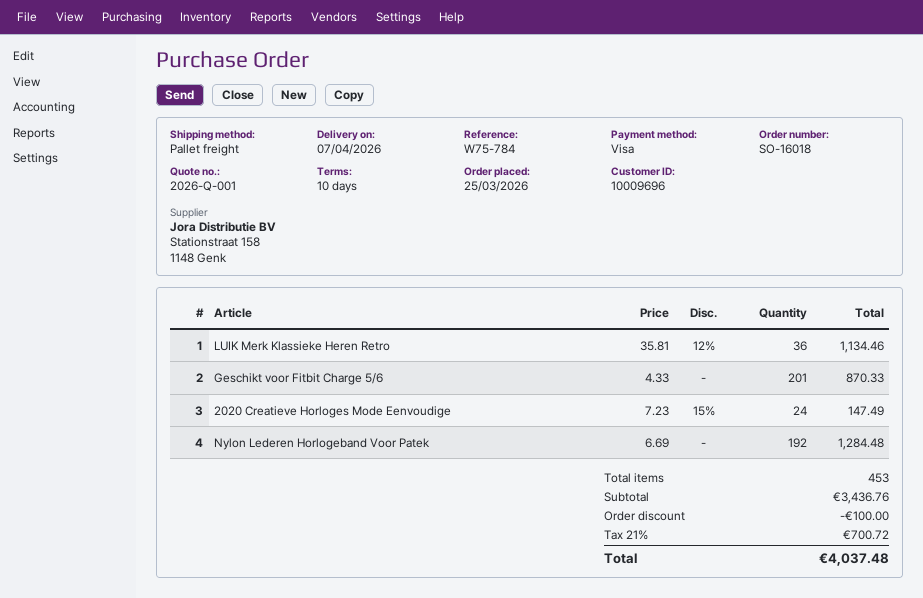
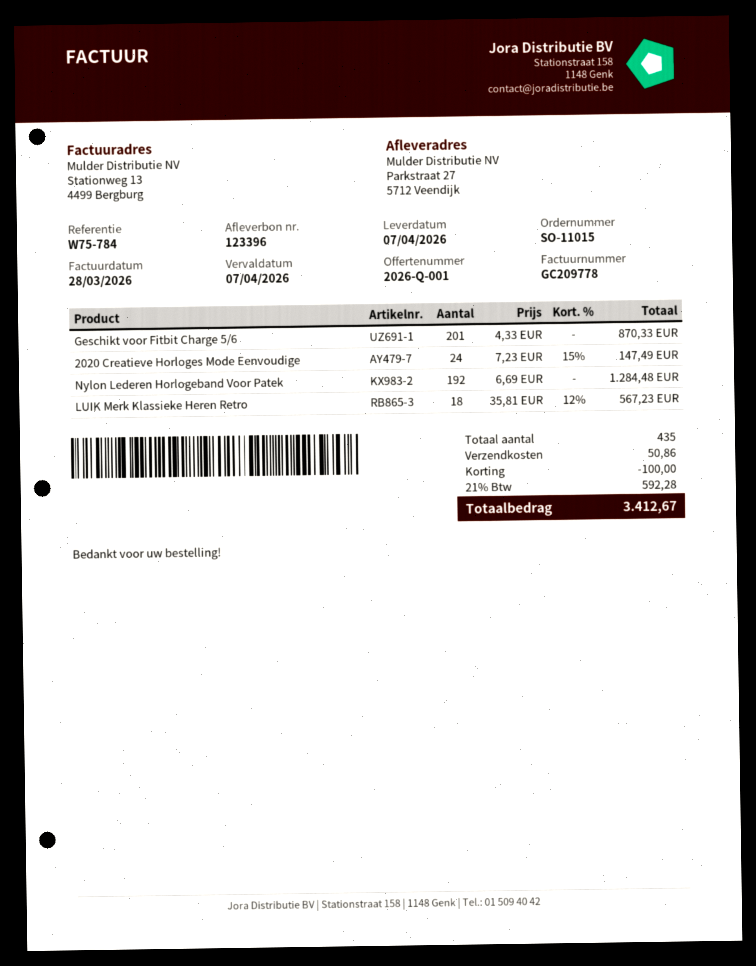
order number: SO-16018 -> SO-11015
LUIK Merk Klassieke Heren Retro: 36 x 35.81 - 12% = 1134.46 -> 18 x 35.81 - 12% = 567.23
total quantity: 453 -> 435
shipping: none -> 50.86
tax: 21% = 700.72 -> 21% = 592.28
total: 4037.48 -> 3412.67

